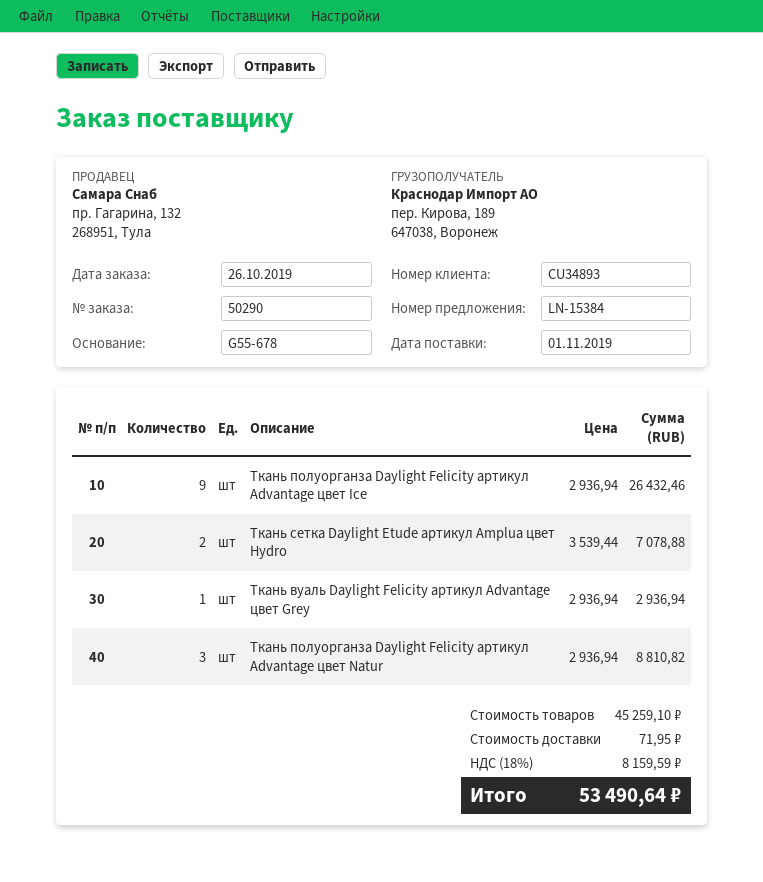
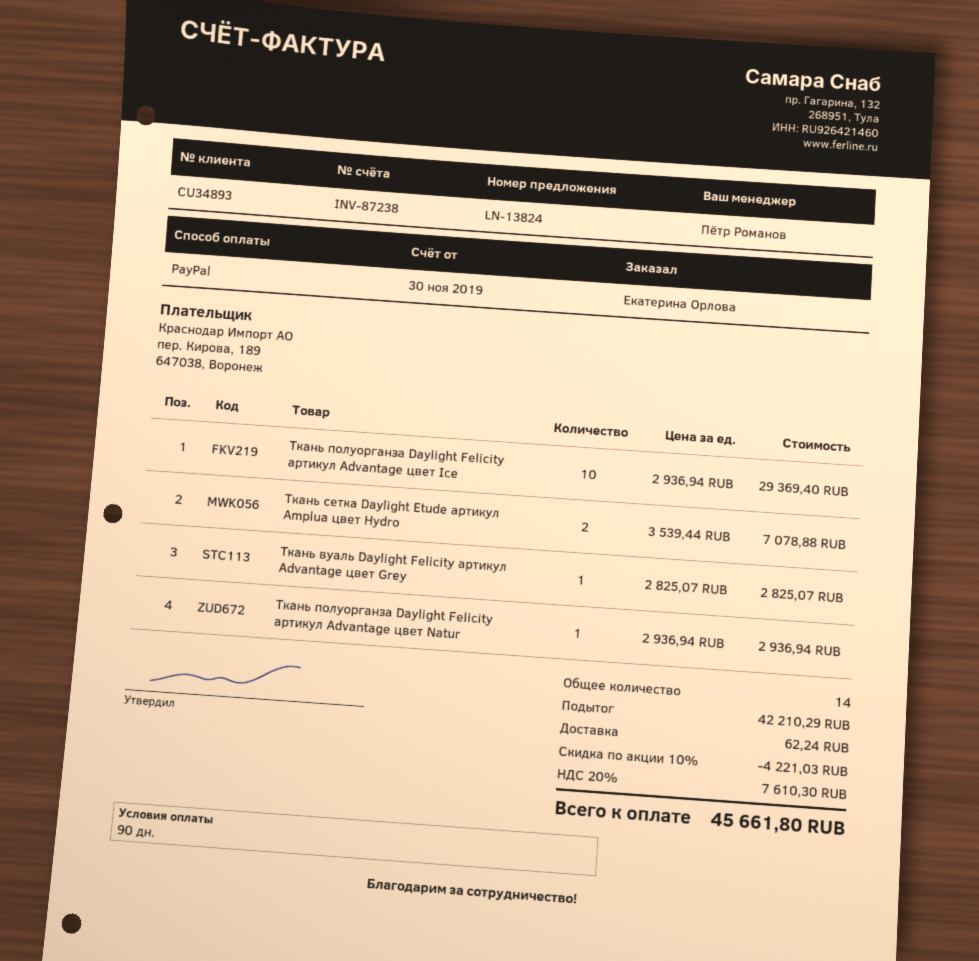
quote number: LN-15384 -> LN-13824
Ткань полуорганза Daylight Felicity артикул Advantage цвет Ice: 9 x 2936.94 = 26432.46 -> 10 x 2936.94 = 29369.40
Ткань вуаль Daylight Felicity артикул Advantage цвет Grey: 1 x 2936.94 = 2936.94 -> 1 x 2825.07 = 2825.07
Ткань полуорганза Daylight Felicity артикул Advantage цвет Natur: 3 x 2936.94 = 8810.82 -> 1 x 2936.94 = 2936.94
subtotal: 45259.10 -> 42210.29
discount: none -> 10% = 4221.03
shipping: 71.95 -> 62.24
tax: 18% = 8159.59 -> 20% = 7610.30
total: 53490.64 -> 45661.80

